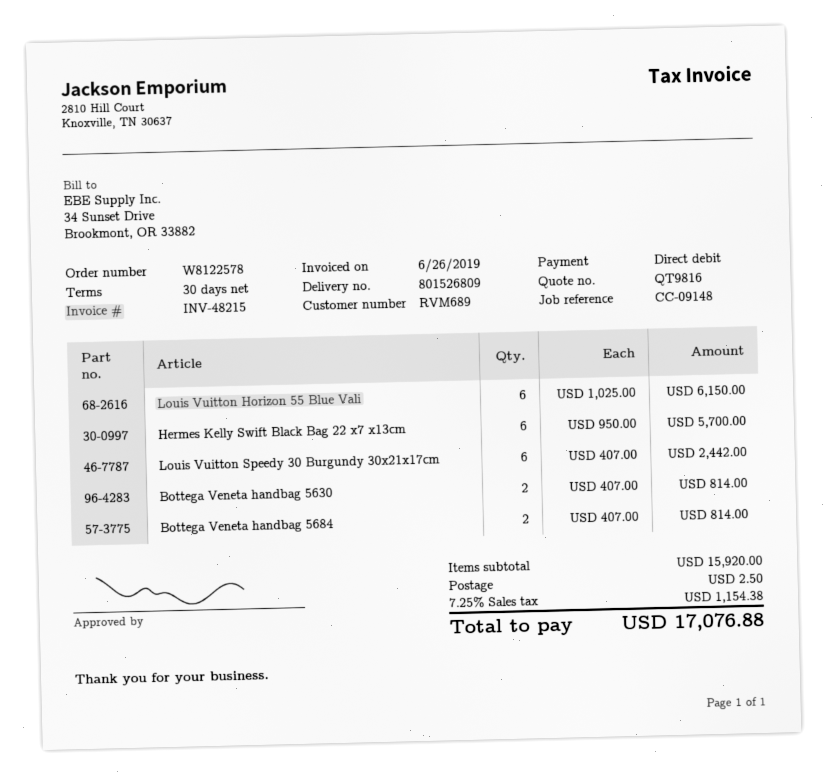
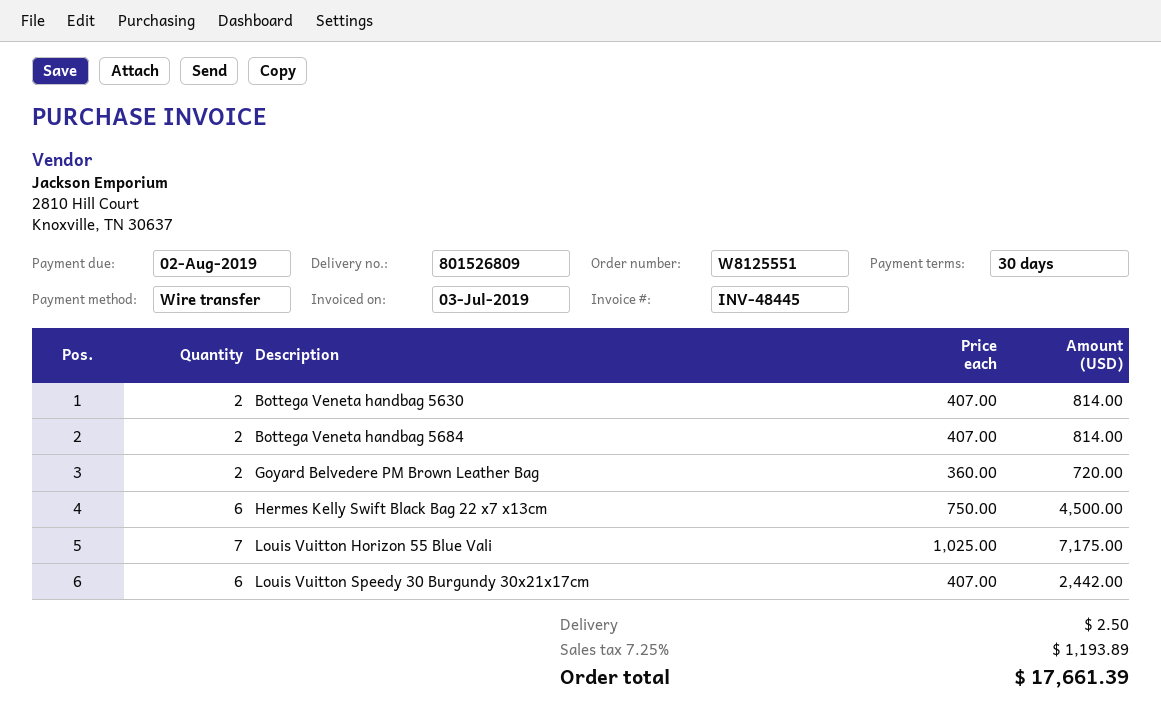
order number: W8122578 -> W8125551
invoice number: INV-48215 -> INV-48445
invoice date: 2019-06-26 -> 2019-07-03
payment method: direct debit -> bank transfer
Louis Vuitton Horizon 55 Blue Vali: 6 x 1025.00 = 6150.00 -> 7 x 1025.00 = 7175.00
Hermes Kelly Swift Black Bag 22 x7 x13cm: 6 x 950.00 = 5700.00 -> 6 x 750.00 = 4500.00
Goyard Belvedere PM Brown Leather Bag: none -> 2 x 360.00 = 720.00
tax: 7.25% = 1154.38 -> 7.25% = 1193.89
total: 17076.88 -> 17661.39

